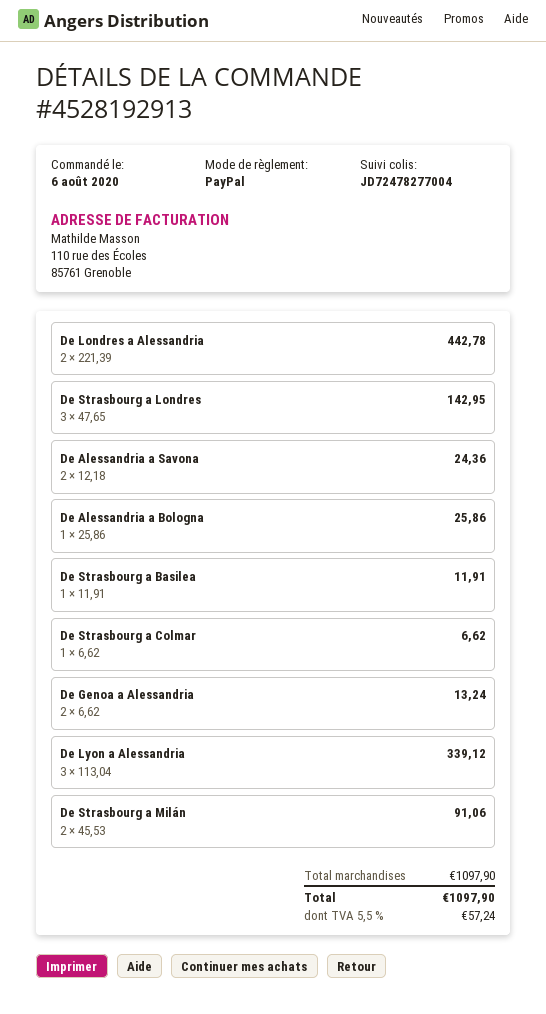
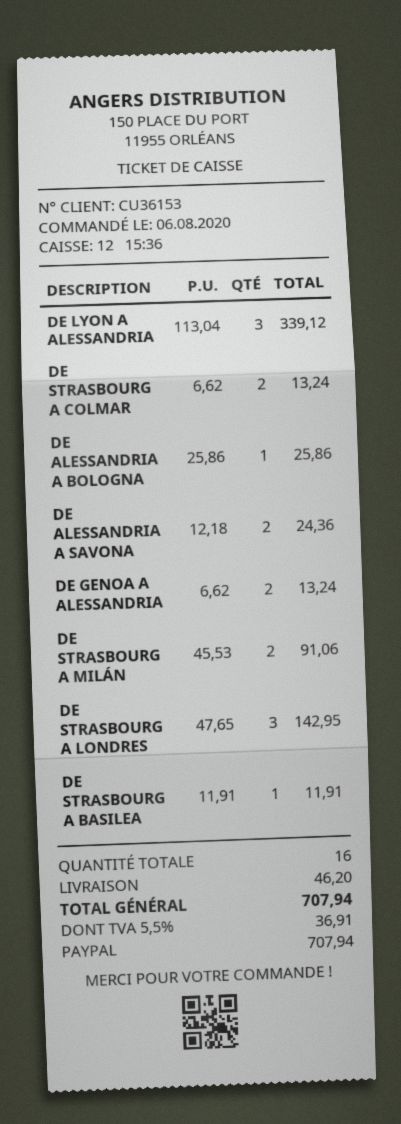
De Londres a Alessandria: 2 x 221.39 = 442.78 -> none
De Strasbourg a Colmar: 1 x 6.62 = 6.62 -> 2 x 6.62 = 13.24
shipping: none -> 46.20
tax: 5.5% = 57.24 -> 5.5% = 36.91
total: 1097.90 -> 707.94

